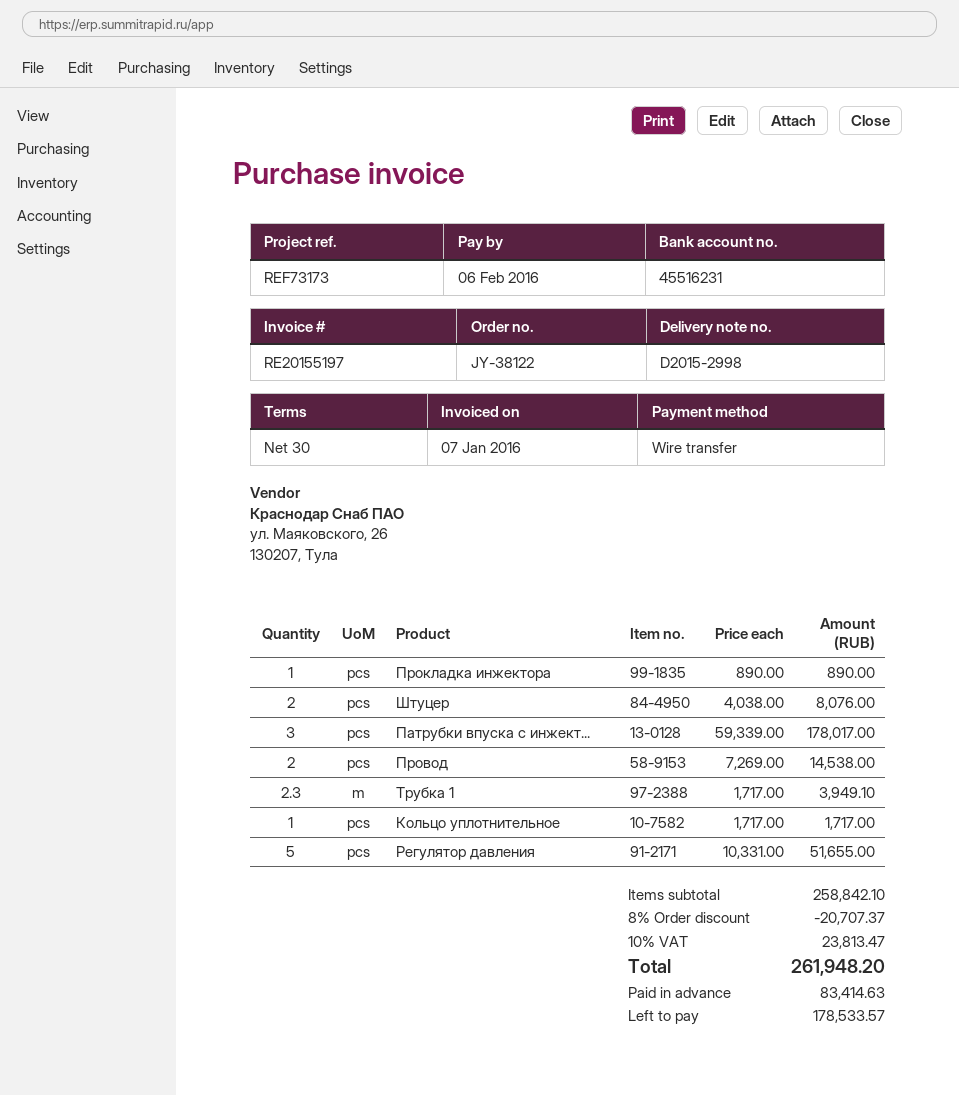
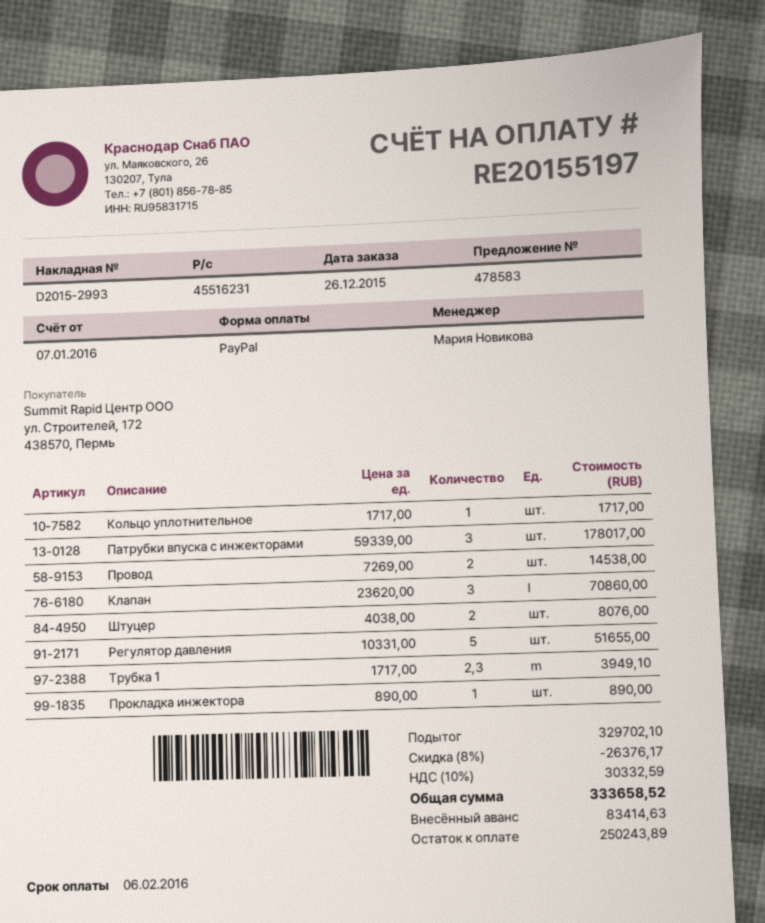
delivery note number: D2015-2998 -> D2015-2993
payment method: bank transfer -> PayPal
Клапан: none -> 3 x 23620.00 = 70860.00
subtotal: 258842.10 -> 329702.10
discount: 8% = 20707.37 -> 8% = 26376.17
tax: 10% = 23813.47 -> 10% = 30332.59
total: 261948.20 -> 333658.52
balance: 178533.57 -> 250243.89

